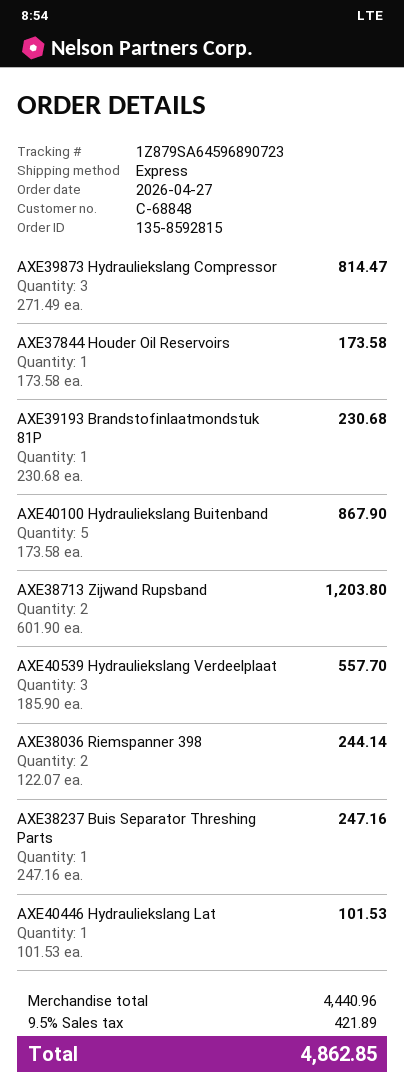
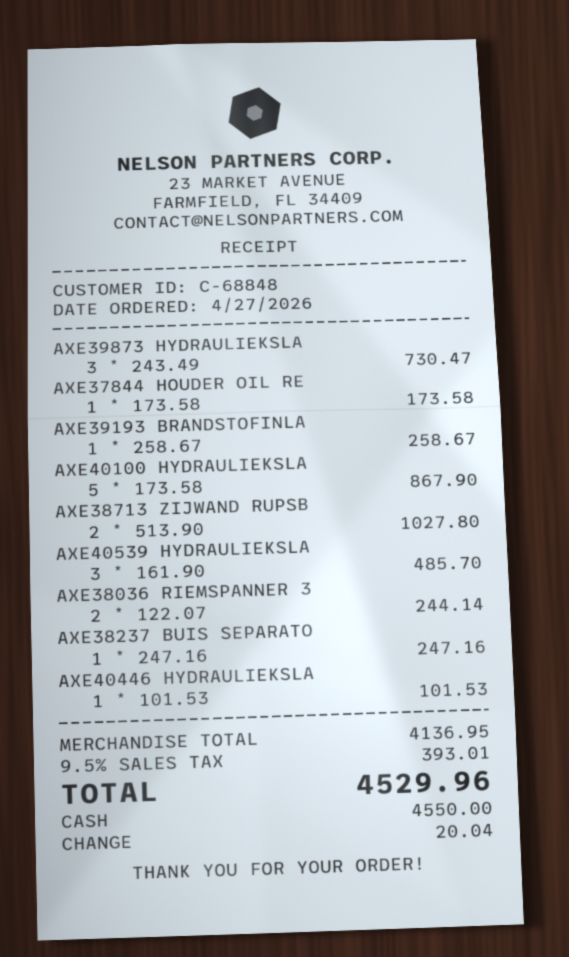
AXE39873 Hydrauliekslang Compressor: 3 x 271.49 = 814.47 -> 3 x 243.49 = 730.47
AXE39193 Brandstofinlaatmondstuk 81P: 1 x 230.68 = 230.68 -> 1 x 258.67 = 258.67
AXE38713 Zijwand Rupsband: 2 x 601.90 = 1203.80 -> 2 x 513.90 = 1027.80
AXE40539 Hydrauliekslang Verdeelplaat: 3 x 185.90 = 557.70 -> 3 x 161.90 = 485.70
subtotal: 4440.96 -> 4136.95
tax: 9.5% = 421.89 -> 9.5% = 393.01
total: 4862.85 -> 4529.96

